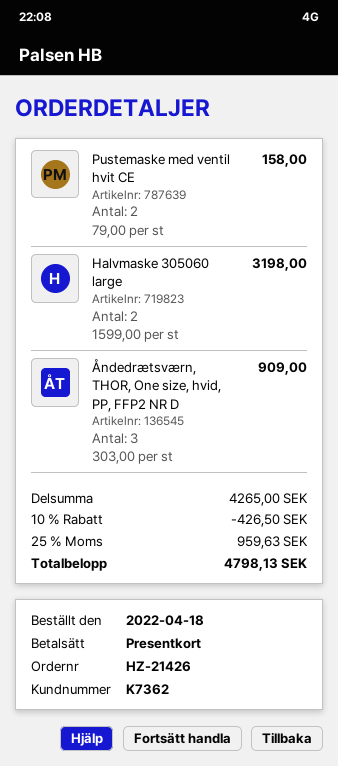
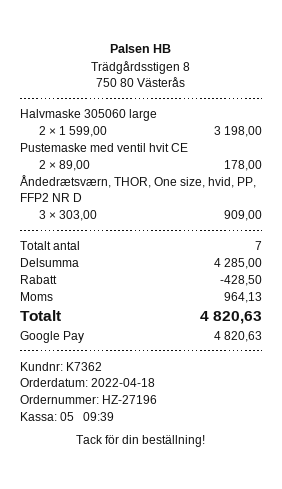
order number: HZ-21426 -> HZ-27196
payment method: gift card -> Google Pay
Pustemaske med ventil hvit CE: 2 x 79.00 = 158.00 -> 2 x 89.00 = 178.00
subtotal: 4265.00 -> 4285.00
discount: 426.50 -> 428.50
tax: 959.63 -> 964.13
total: 4798.13 -> 4820.63

